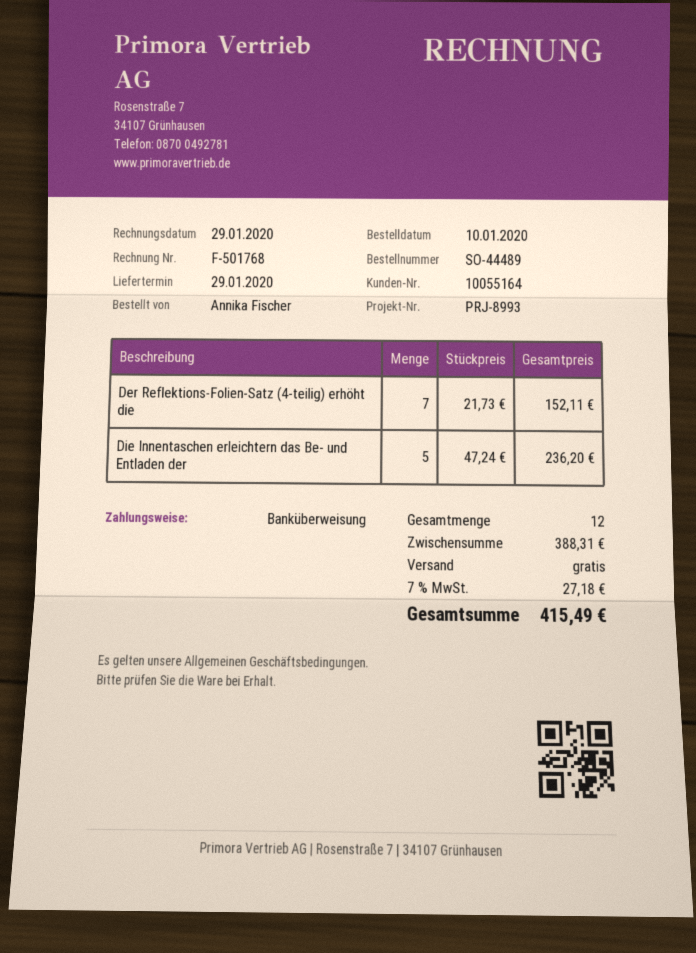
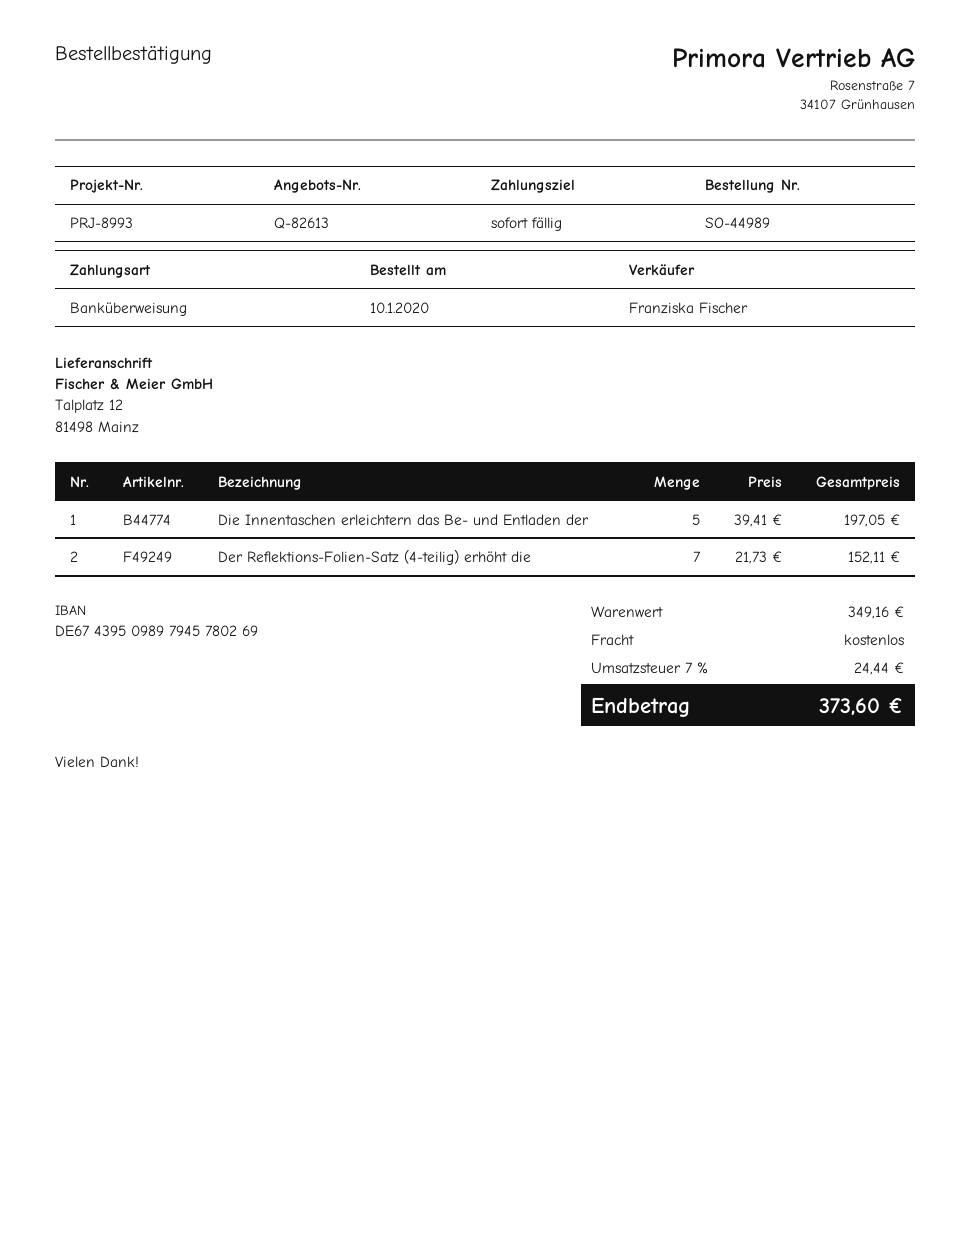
order number: SO-44489 -> SO-44989
Die Innentaschen erleichtern das Be- und Entladen der: 5 x 47.24 = 236.20 -> 5 x 39.41 = 197.05
subtotal: 388.31 -> 349.16
tax: 7% = 27.18 -> 7% = 24.44
total: 415.49 -> 373.60

